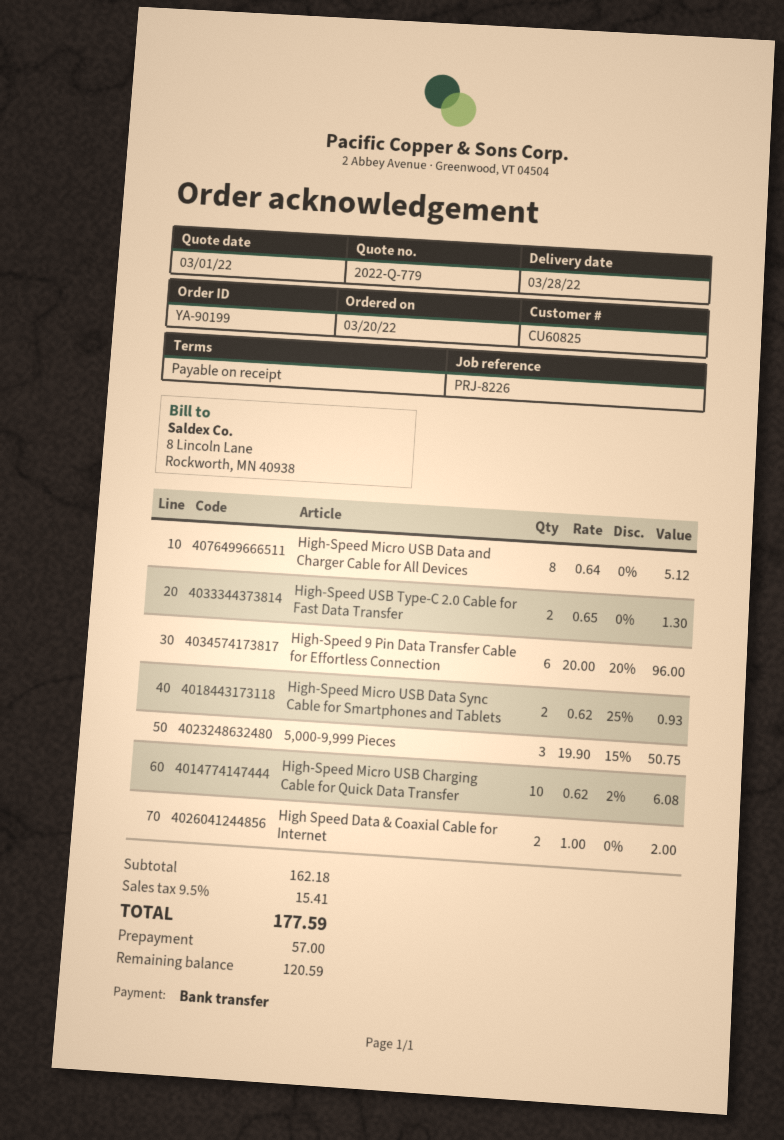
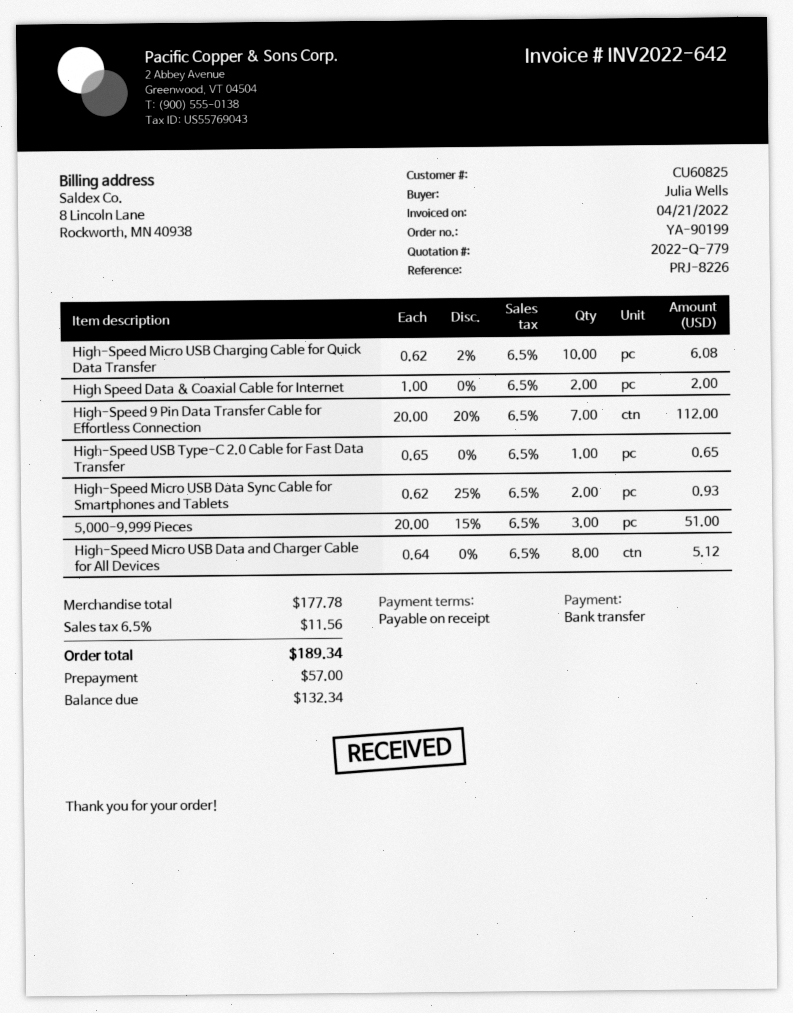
High-Speed USB Type-C 2.0 Cable for Fast Data Transfer: 2 x 0.65 = 1.30 -> 1 x 0.65 = 0.65
High-Speed 9 Pin Data Transfer Cable for Effortless Connection: 6 x 20.00 - 20% = 96.00 -> 7 x 20.00 - 20% = 112.00
5,000-9,999 Pieces: 3 x 19.90 - 15% = 50.75 -> 3 x 20.00 - 15% = 51.00
subtotal: 162.18 -> 177.78
tax: 9.5% = 15.41 -> 6.5% = 11.56
total: 177.59 -> 189.34
balance: 120.59 -> 132.34

